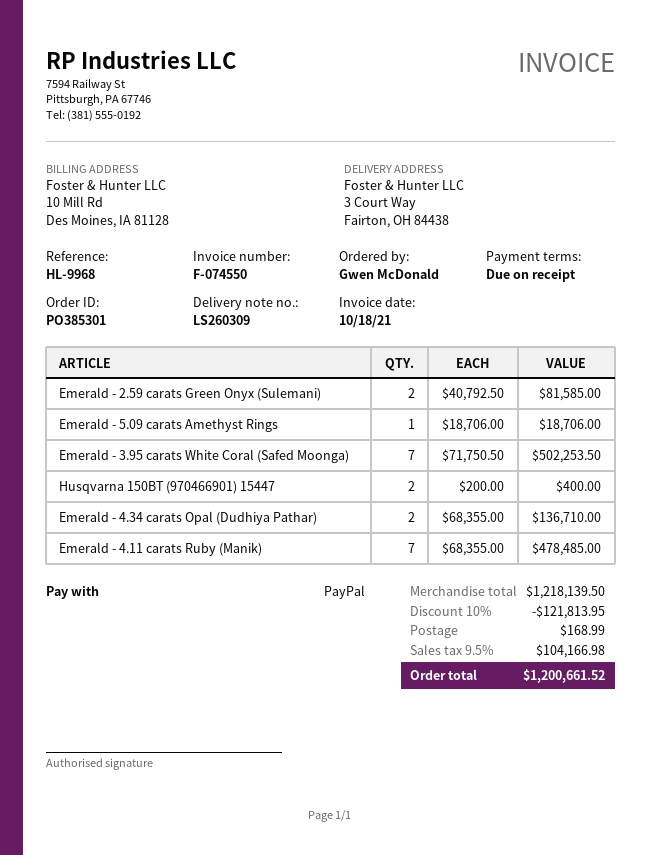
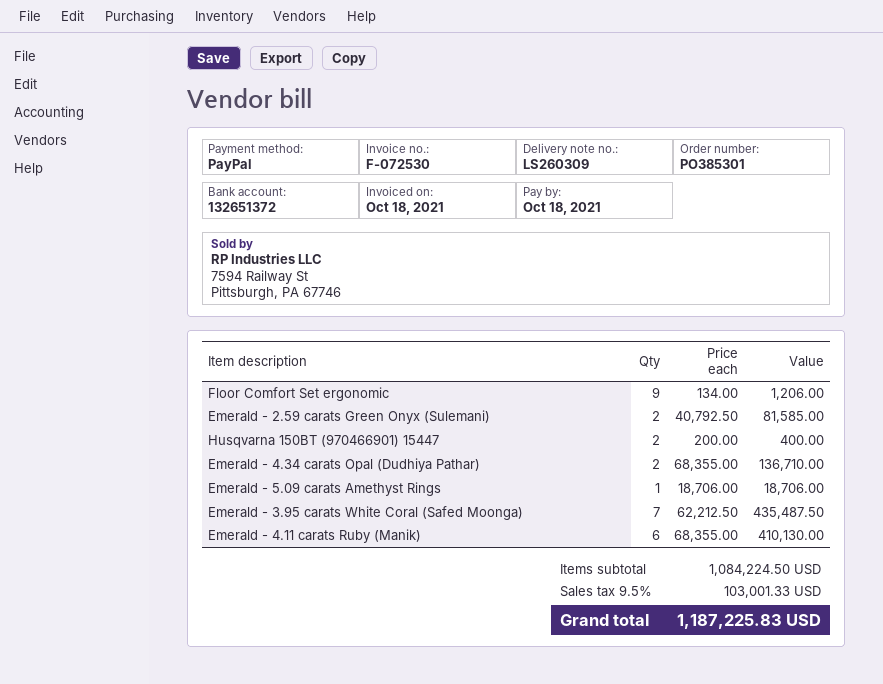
invoice number: F-074550 -> F-072530
Emerald - 3.95 carats White Coral (Safed Moonga): 7 x 71750.50 = 502253.50 -> 7 x 62212.50 = 435487.50
Emerald - 4.11 carats Ruby (Manik): 7 x 68355.00 = 478485.00 -> 6 x 68355.00 = 410130.00
Floor Comfort Set ergonomic: none -> 9 x 134.00 = 1206.00
subtotal: 1218139.50 -> 1084224.50
discount: 10% = 121813.95 -> none
shipping: 168.99 -> none
tax: 9.5% = 104166.98 -> 9.5% = 103001.33
total: 1200661.52 -> 1187225.83

